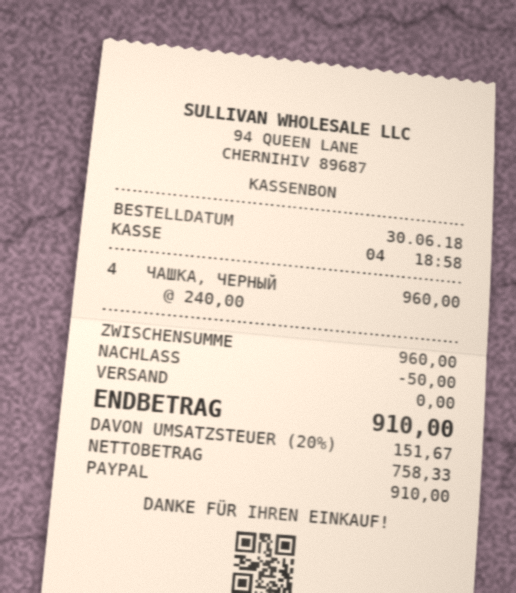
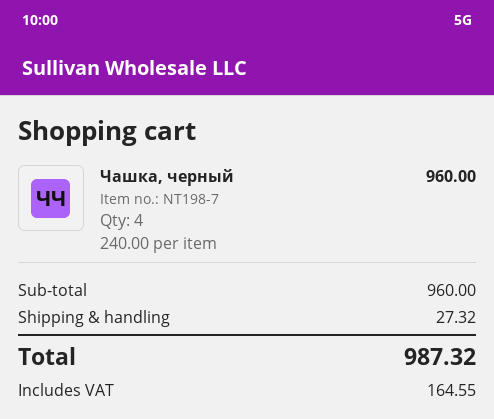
discount: 50.00 -> none
shipping: 0.00 -> 27.32
tax: 151.67 -> 164.55
total: 910.00 -> 987.32

